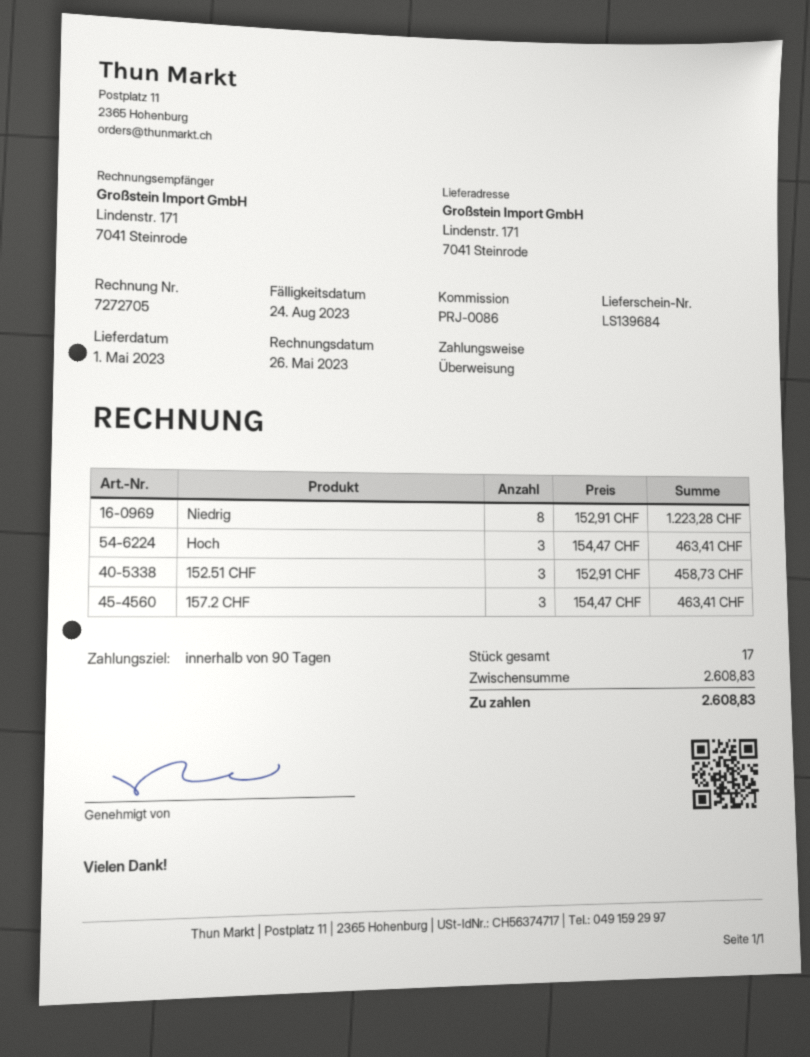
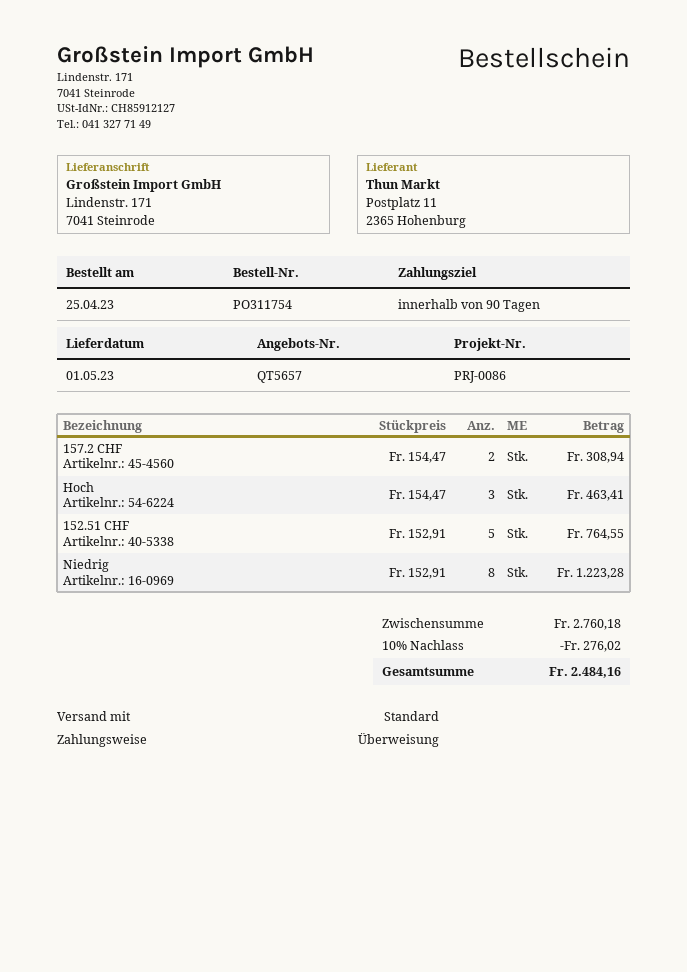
152.51 CHF: 3 x 152.91 = 458.73 -> 5 x 152.91 = 764.55
157.2 CHF: 3 x 154.47 = 463.41 -> 2 x 154.47 = 308.94
subtotal: 2608.83 -> 2760.18
discount: none -> 10% = 276.02
total: 2608.83 -> 2484.16

